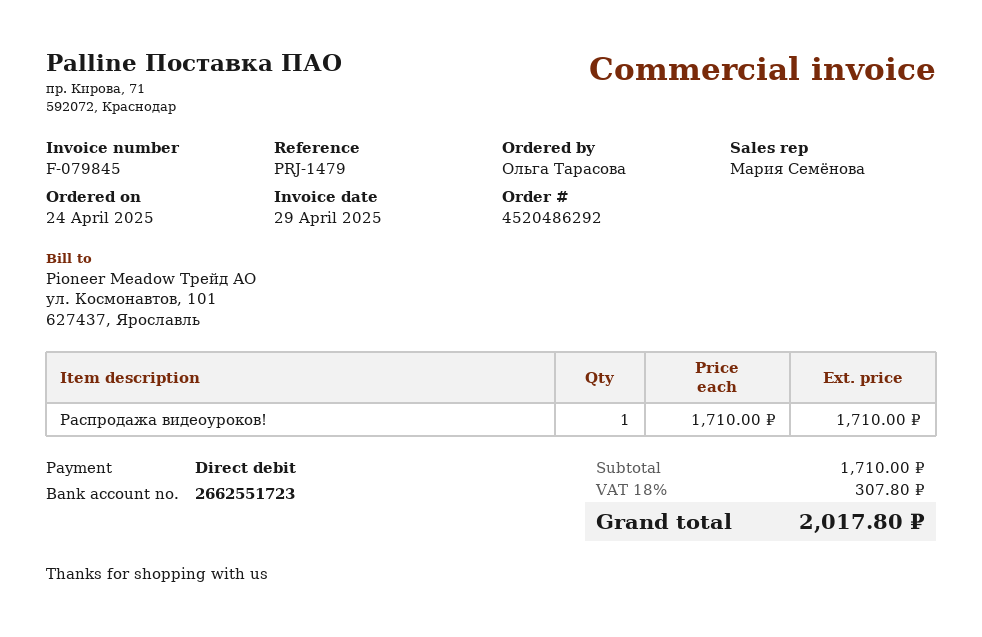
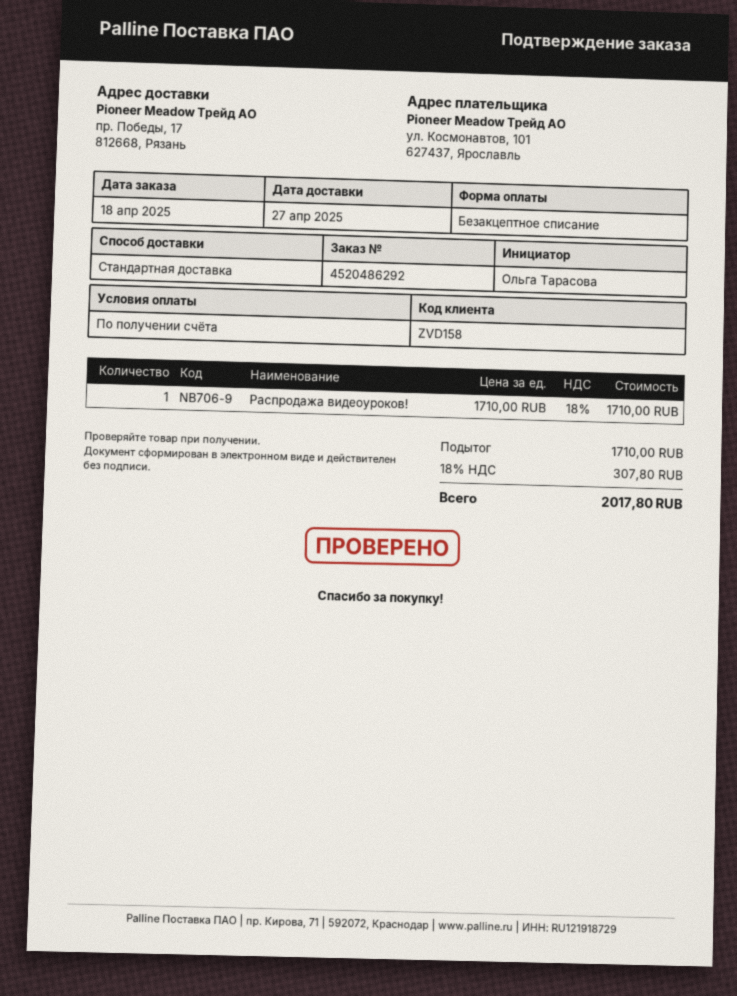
order date: 2025-04-24 -> 2025-04-18

